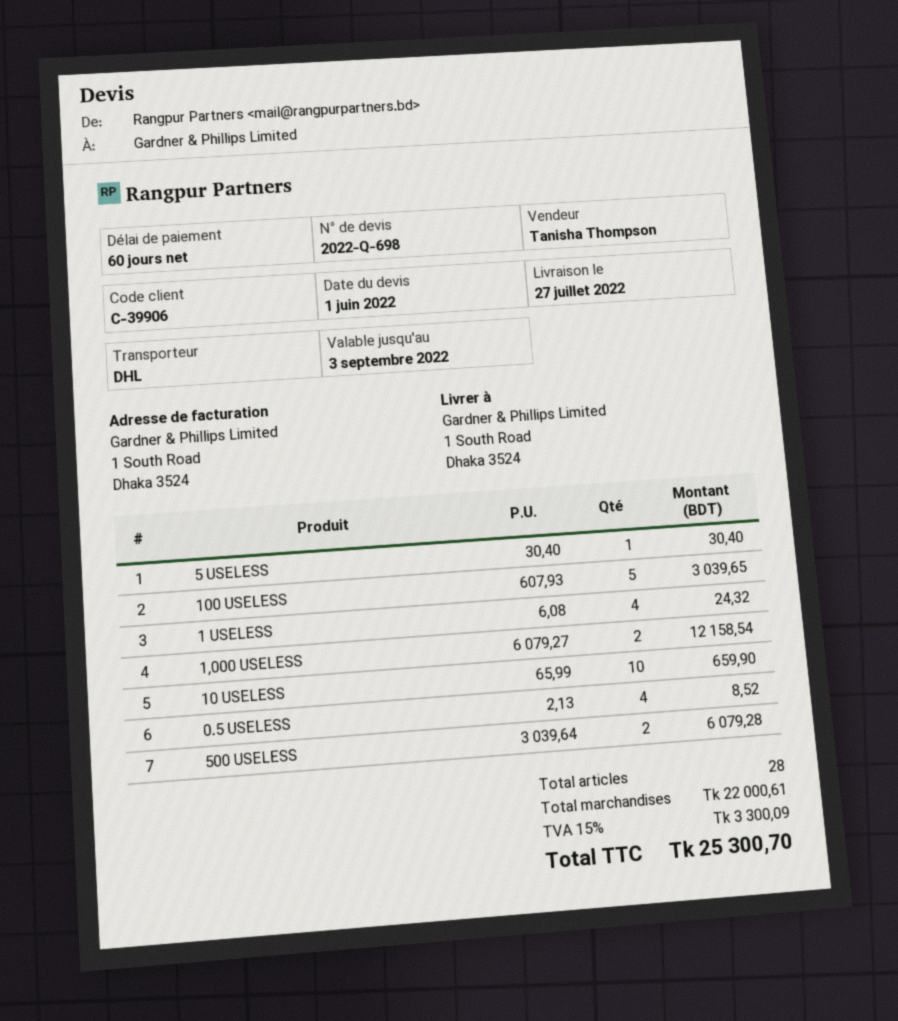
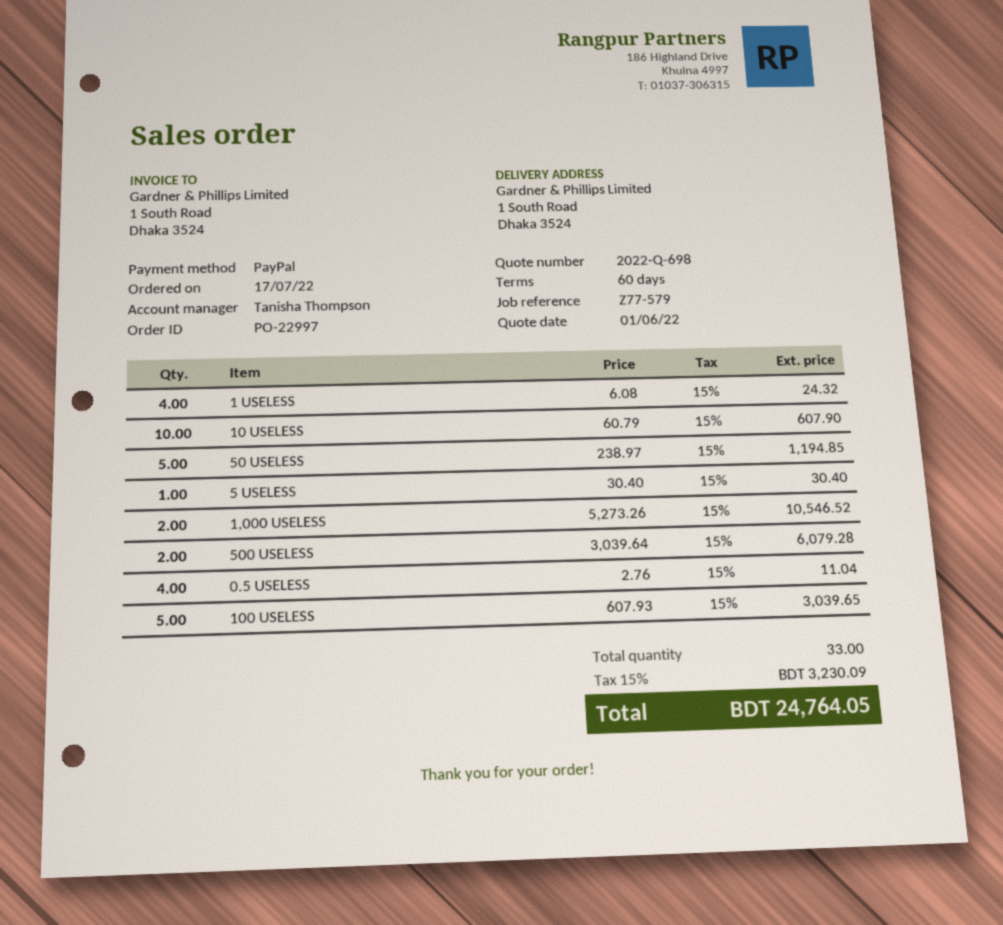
1,000 USELESS: 2 x 6079.27 = 12158.54 -> 2 x 5273.26 = 10546.52
10 USELESS: 10 x 65.99 = 659.90 -> 10 x 60.79 = 607.90
0.5 USELESS: 4 x 2.13 = 8.52 -> 4 x 2.76 = 11.04
50 USELESS: none -> 5 x 238.97 = 1194.85
total quantity: 28 -> 33
tax: 15% = 3300.09 -> 15% = 3230.09
total: 25300.70 -> 24764.05

